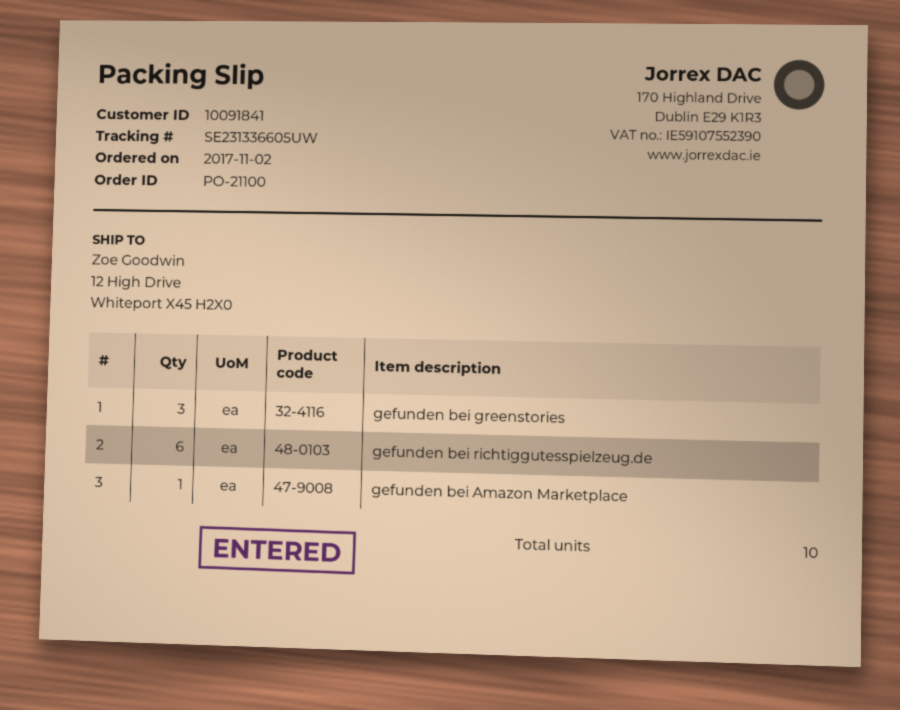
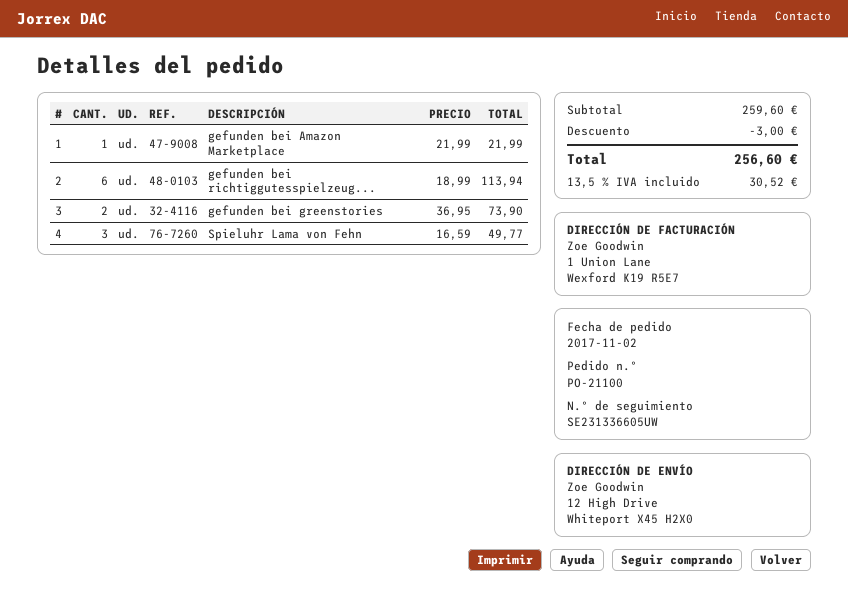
gefunden bei greenstories: 3 -> 2
Spieluhr Lama von Fehn: none -> 3

